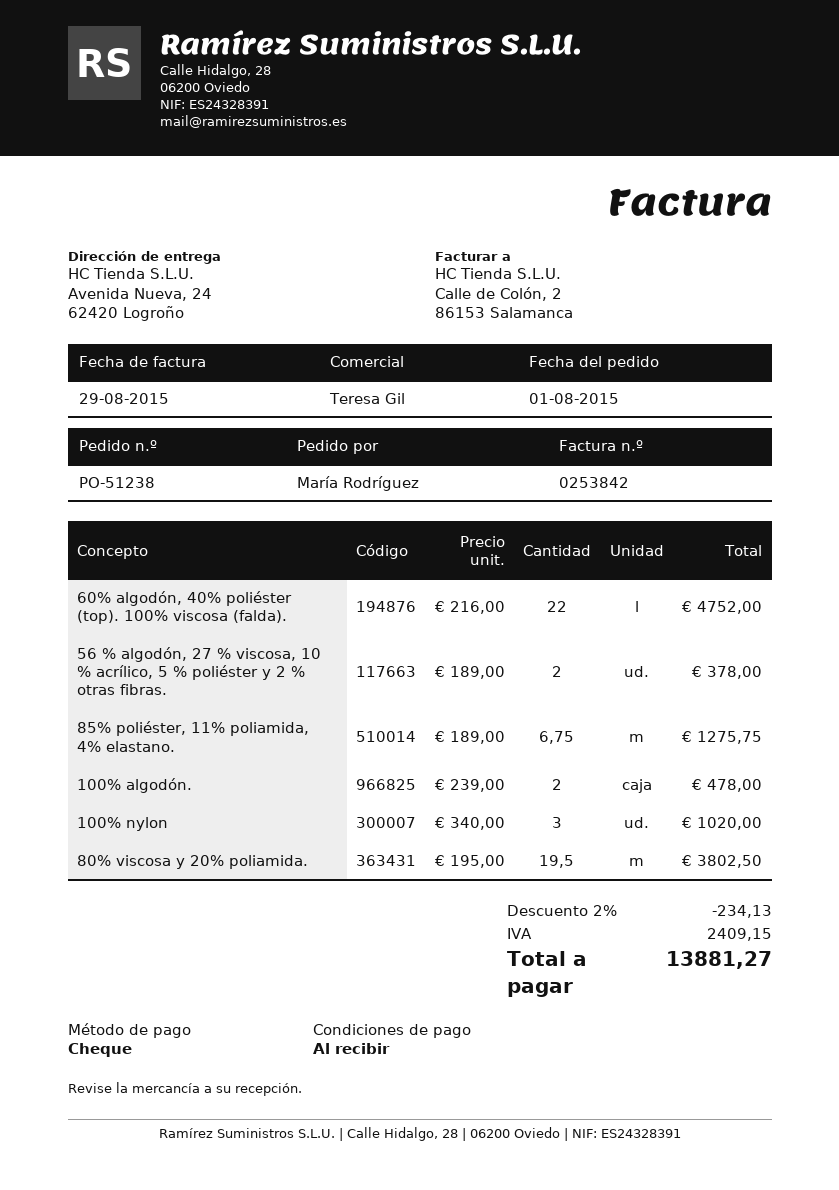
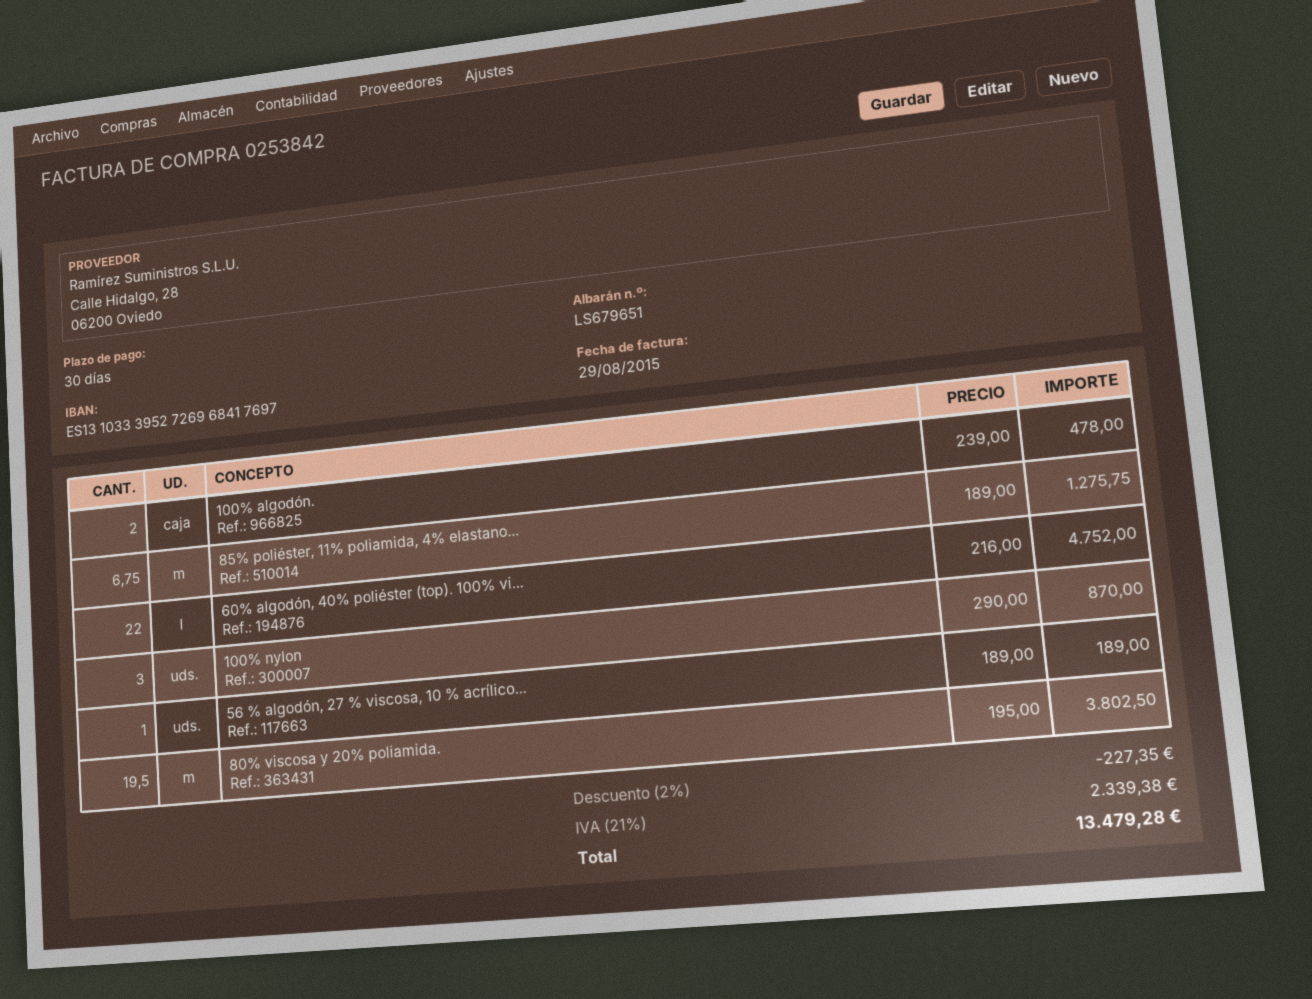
payment terms: on receipt -> 30 days
56 % algodón, 27 % viscosa, 10 % acrílico, 5 % poliéster y 2 % otras fibras.: 2 x 189.00 = 378.00 -> 1 x 189.00 = 189.00
100% nylon: 3 x 340.00 = 1020.00 -> 3 x 290.00 = 870.00
discount: 2% = 234.13 -> 2% = 227.35
tax: 2409.15 -> 2339.38
total: 13881.27 -> 13479.28

